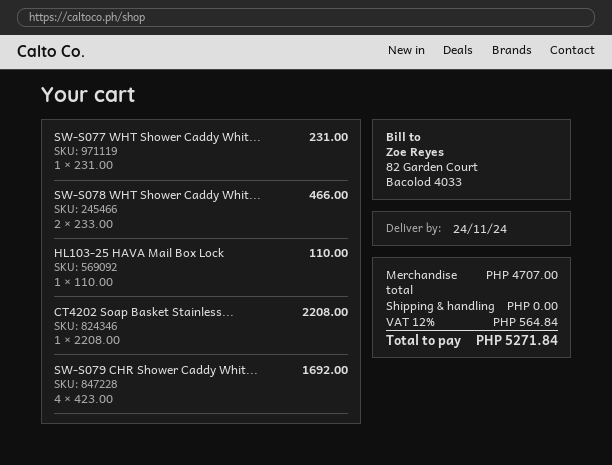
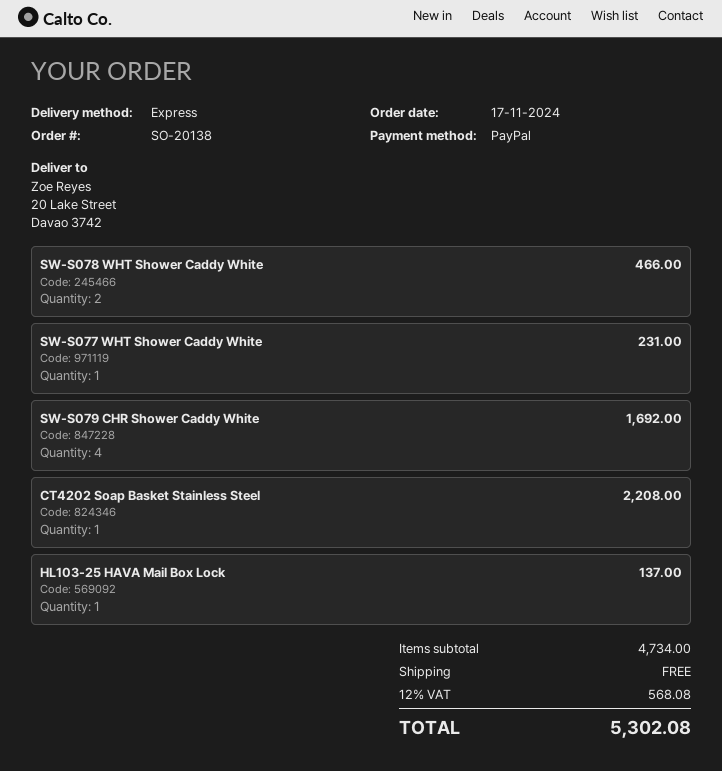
HL103-25 HAVA Mail Box Lock: 1 for 110.00 -> 1 for 137.00
subtotal: 4707.00 -> 4734.00
tax: 12% = 564.84 -> 12% = 568.08
total: 5271.84 -> 5302.08

